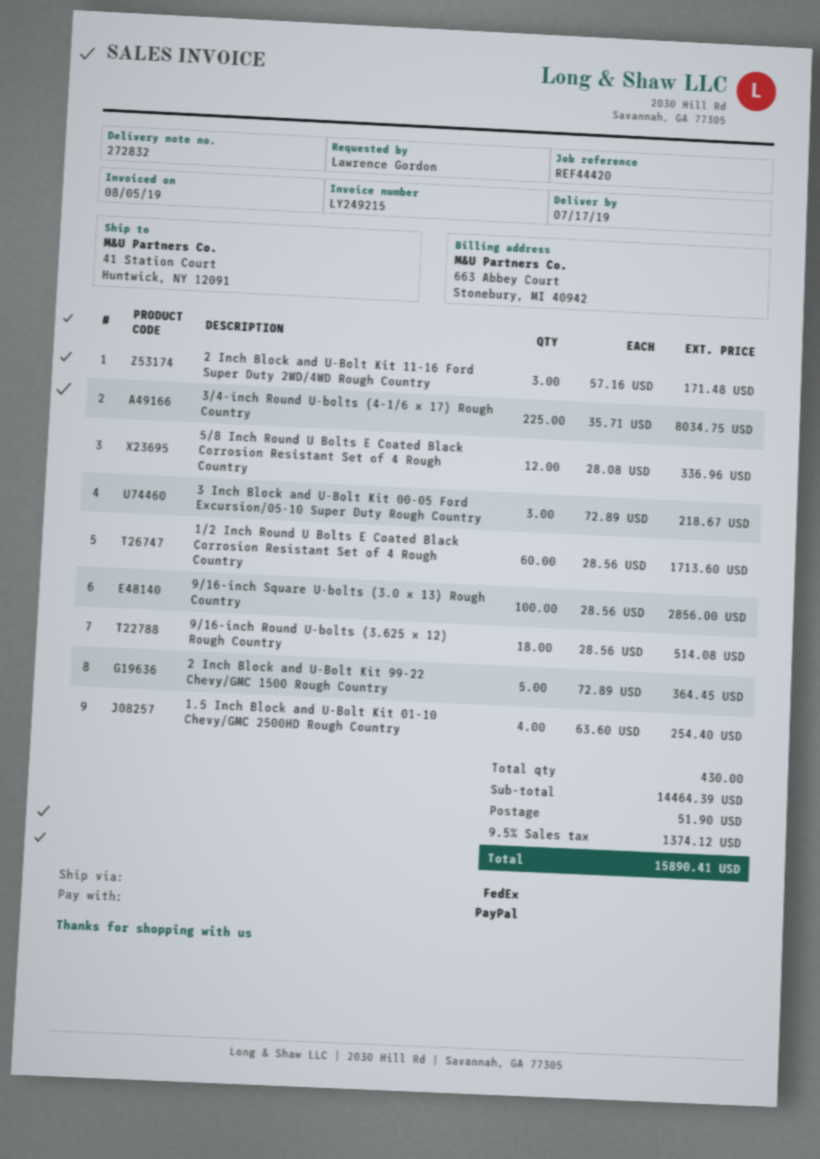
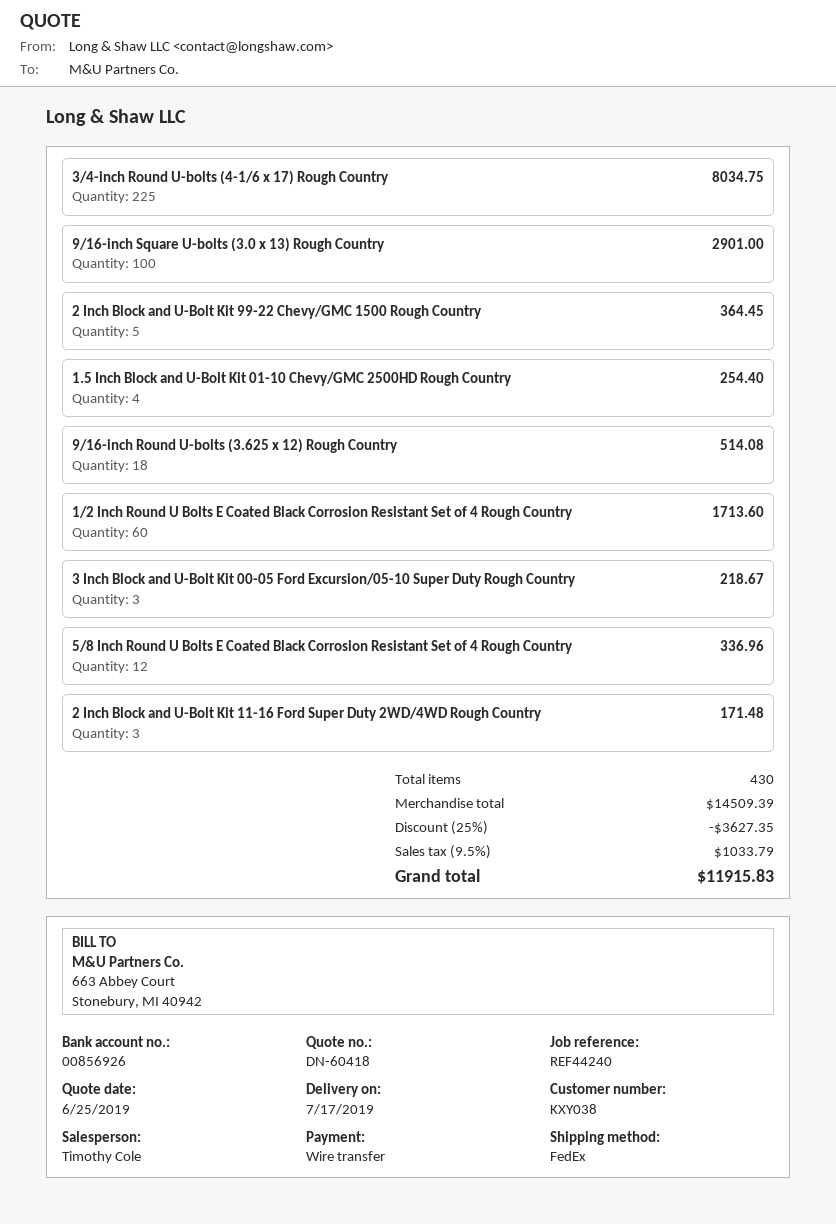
reference: REF44420 -> REF44240
payment method: PayPal -> bank transfer
9/16-inch Square U-bolts (3.0 x 13) Rough Country: 100 for 2856.00 -> 100 for 2901.00
subtotal: 14464.39 -> 14509.39
discount: none -> 25% = 3627.35
shipping: 51.90 -> none
tax: 9.5% = 1374.12 -> 9.5% = 1033.79
total: 15890.41 -> 11915.83

